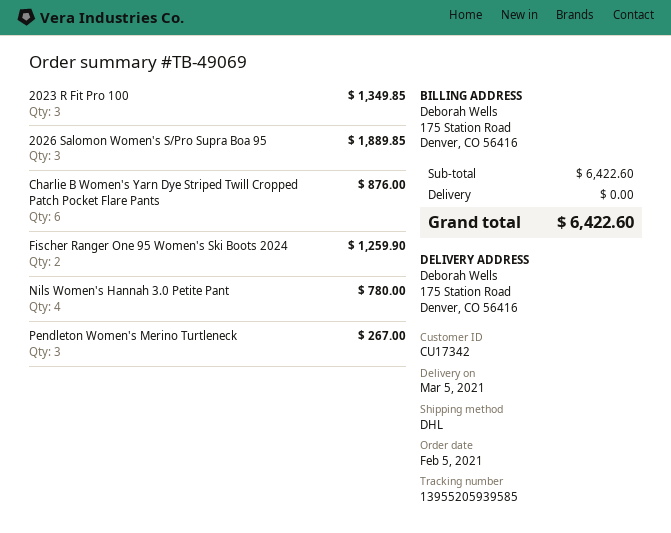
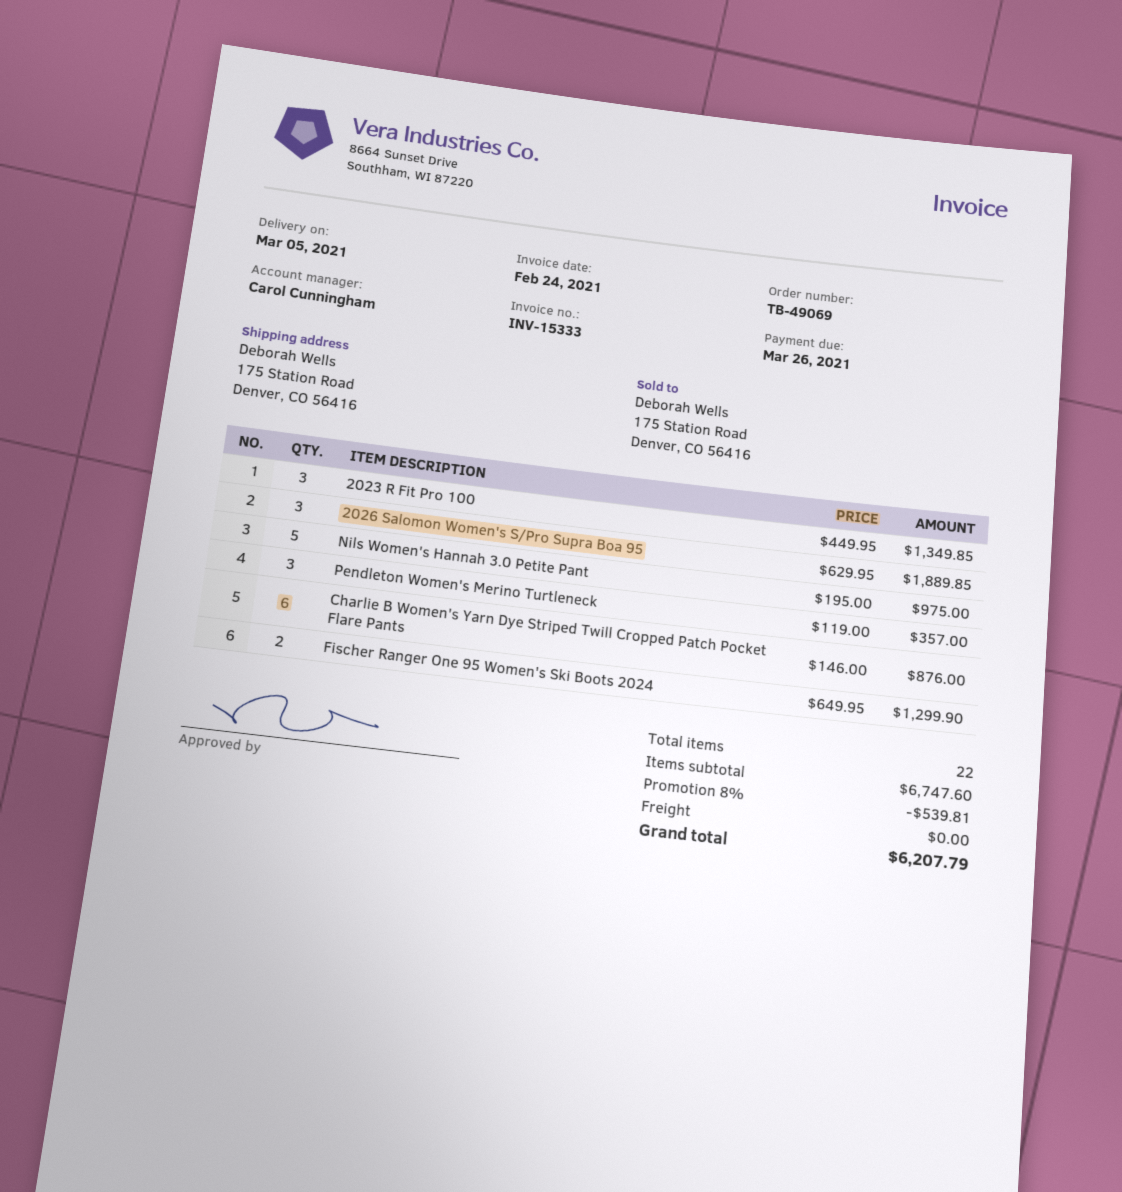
Fischer Ranger One 95 Women's Ski Boots 2024: 2 for 1259.90 -> 2 for 1299.90
Nils Women's Hannah 3.0 Petite Pant: 4 for 780.00 -> 5 for 975.00
Pendleton Women's Merino Turtleneck: 3 for 267.00 -> 3 for 357.00
subtotal: 6422.60 -> 6747.60
discount: none -> 8% = 539.81
total: 6422.60 -> 6207.79

